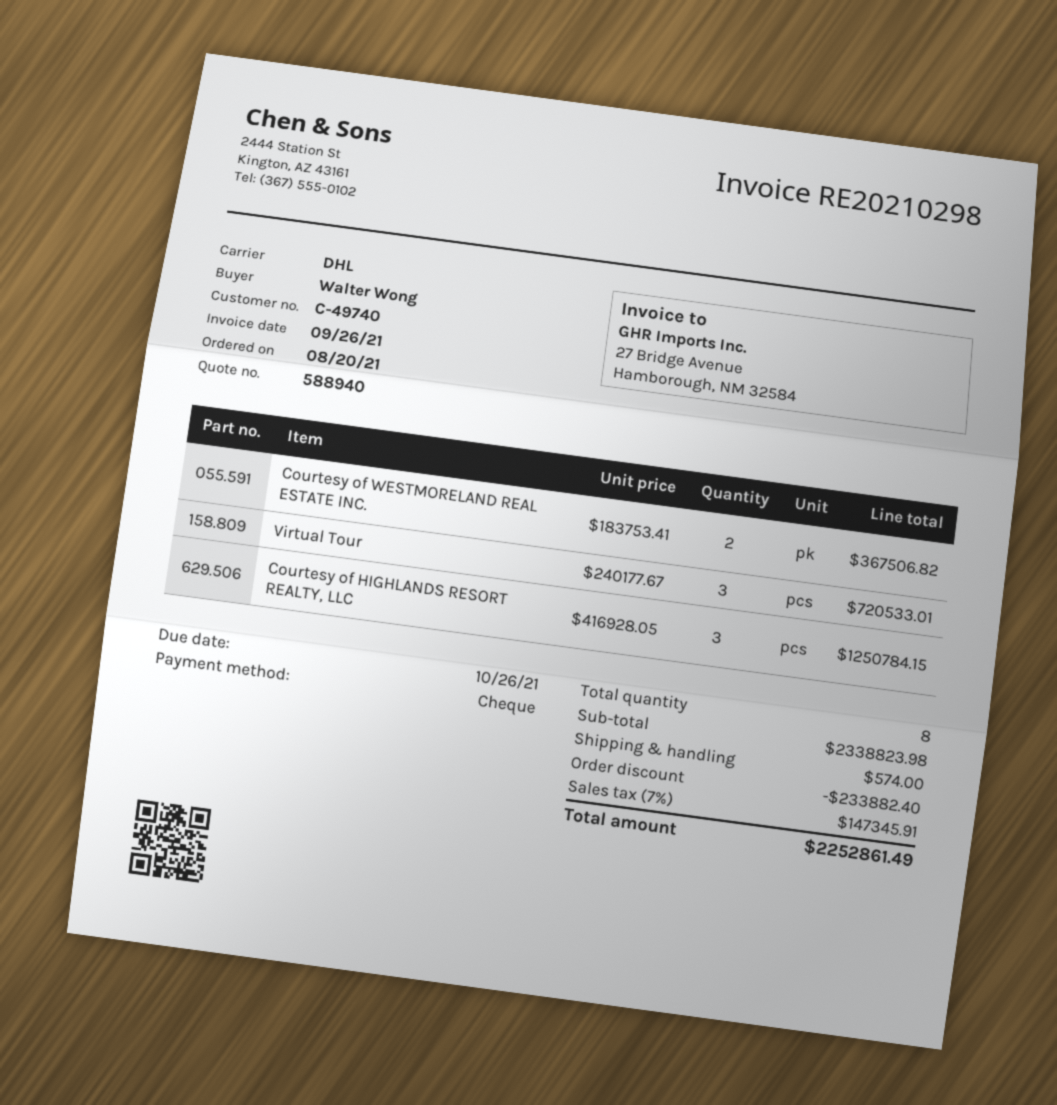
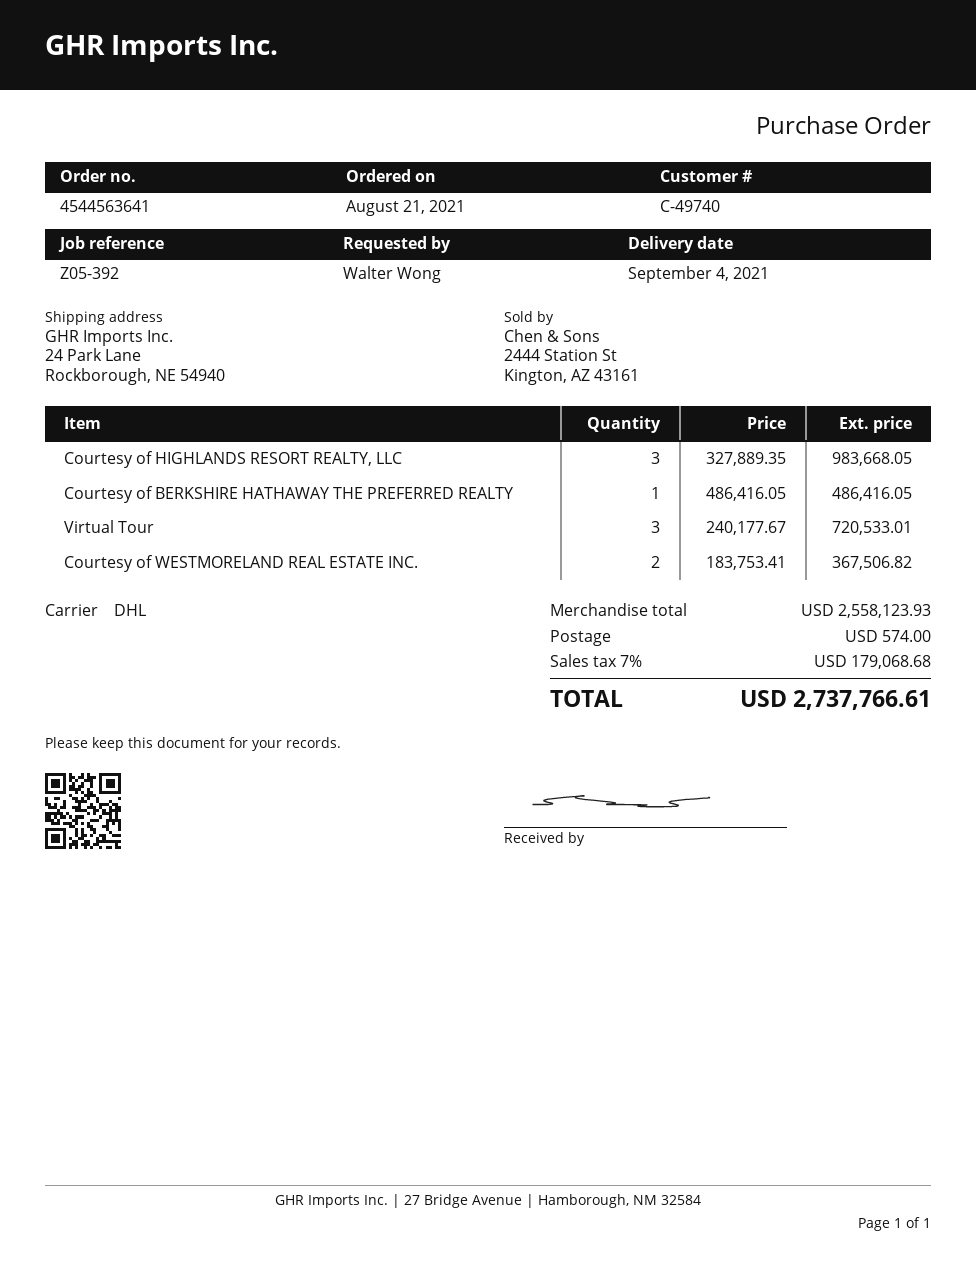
order date: 2021-08-20 -> 2021-08-21
Courtesy of HIGHLANDS RESORT REALTY, LLC: 3 x 416928.05 = 1250784.15 -> 3 x 327889.35 = 983668.05
Courtesy of BERKSHIRE HATHAWAY THE PREFERRED REALTY: none -> 1 x 486416.05 = 486416.05
subtotal: 2338823.98 -> 2558123.93
discount: 233882.40 -> none
tax: 7% = 147345.91 -> 7% = 179068.68
total: 2252861.49 -> 2737766.61

